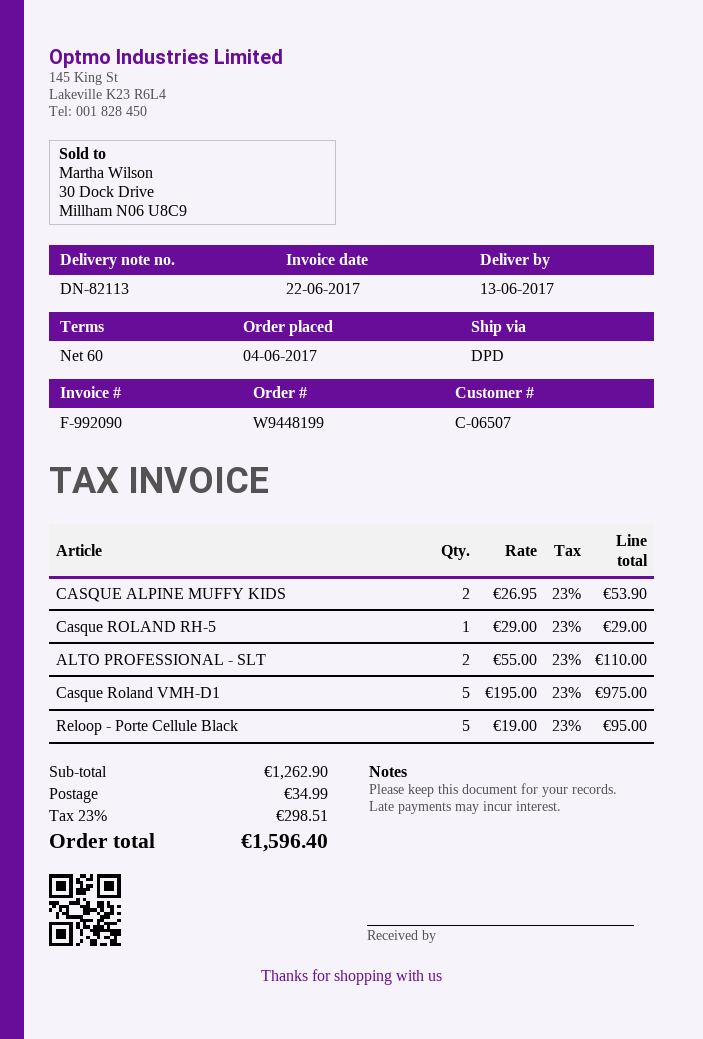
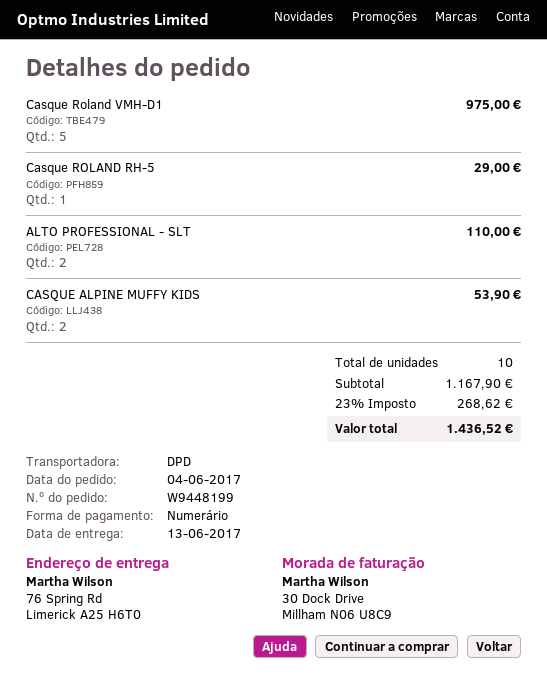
Reloop - Porte Cellule Black: 5 for 95.00 -> none
subtotal: 1262.90 -> 1167.90
shipping: 34.99 -> none
tax: 23% = 298.51 -> 23% = 268.62
total: 1596.40 -> 1436.52

